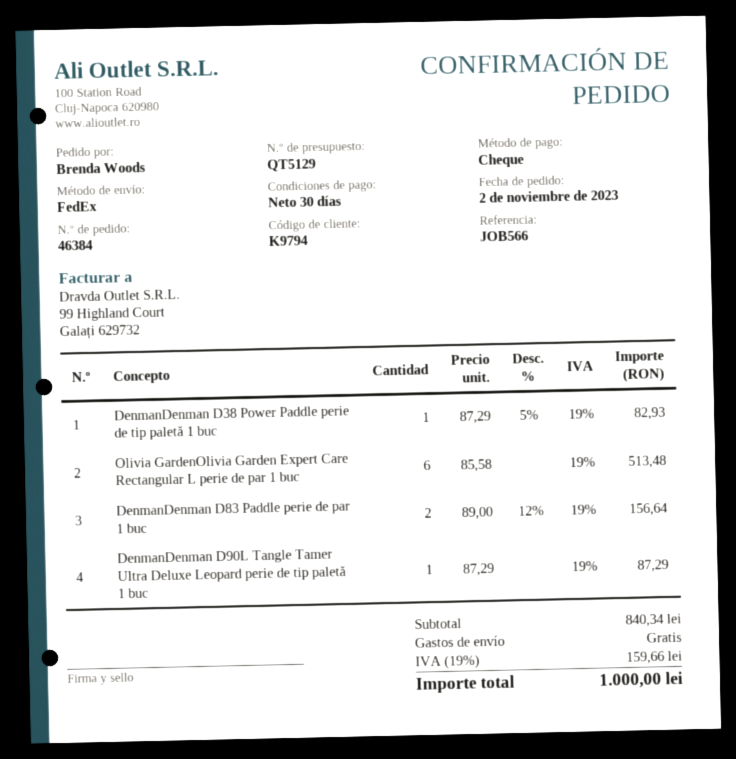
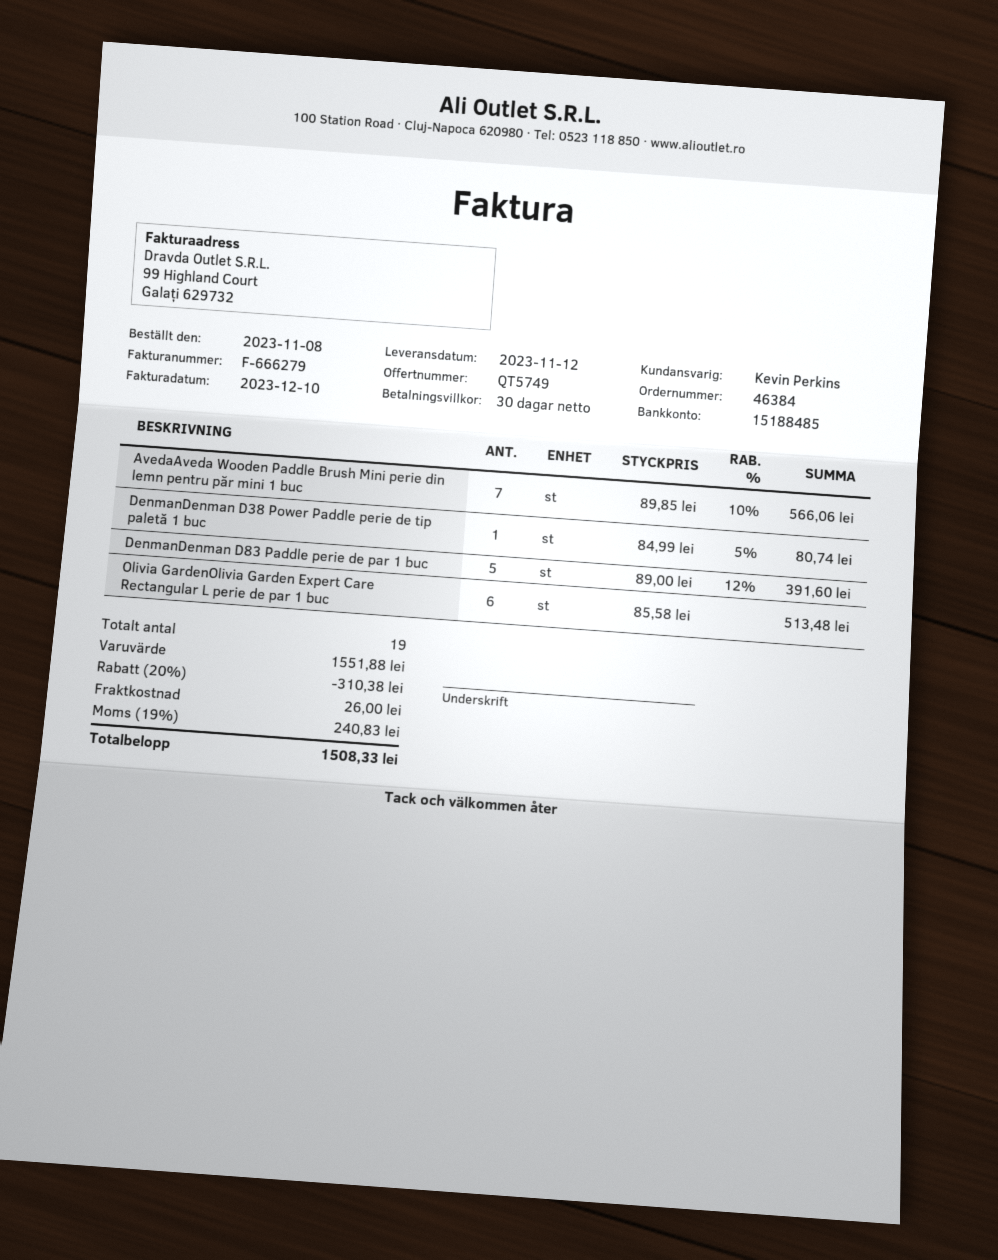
quote number: QT5129 -> QT5749
order date: 2023-11-02 -> 2023-11-08
DenmanDenman D38 Power Paddle perie de tip paletă 1 buc: 1 x 87.29 - 5% = 82.93 -> 1 x 84.99 - 5% = 80.74
DenmanDenman D83 Paddle perie de par 1 buc: 2 x 89.00 - 12% = 156.64 -> 5 x 89.00 - 12% = 391.60
DenmanDenman D90L Tangle Tamer Ultra Deluxe Leopard perie de tip paletă 1 buc: 1 x 87.29 = 87.29 -> none
AvedaAveda Wooden Paddle Brush Mini perie din lemn pentru păr mini 1 buc: none -> 7 x 89.85 - 10% = 566.06
subtotal: 840.34 -> 1551.88
discount: none -> 20% = 310.38
shipping: 0.00 -> 26.00
tax: 19% = 159.66 -> 19% = 240.83
total: 1000.00 -> 1508.33

